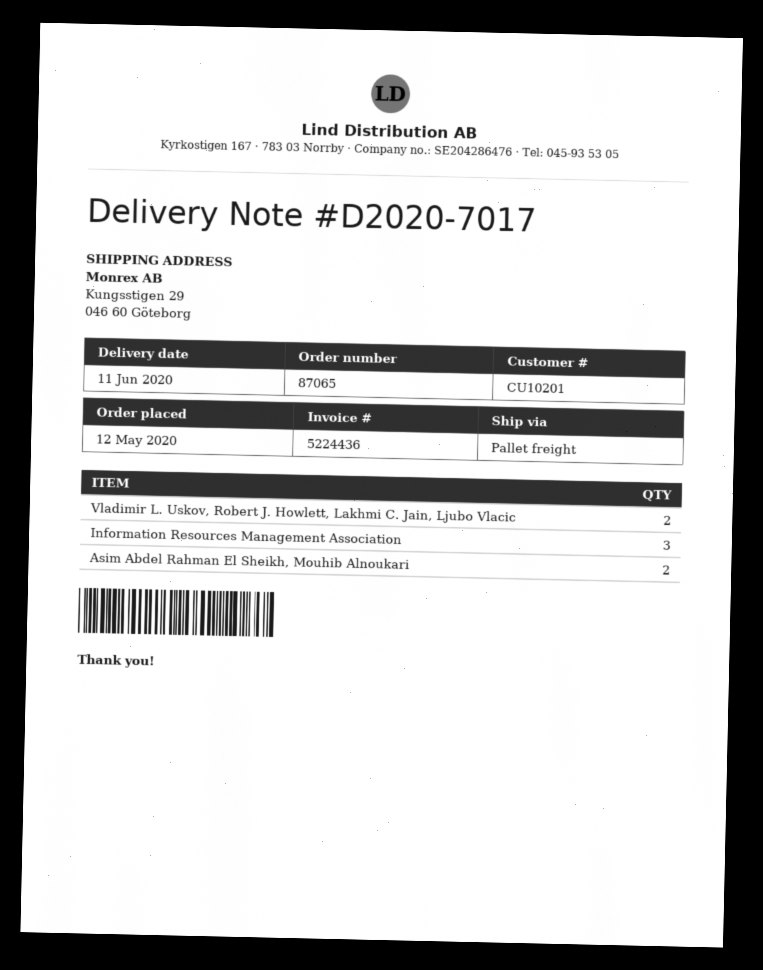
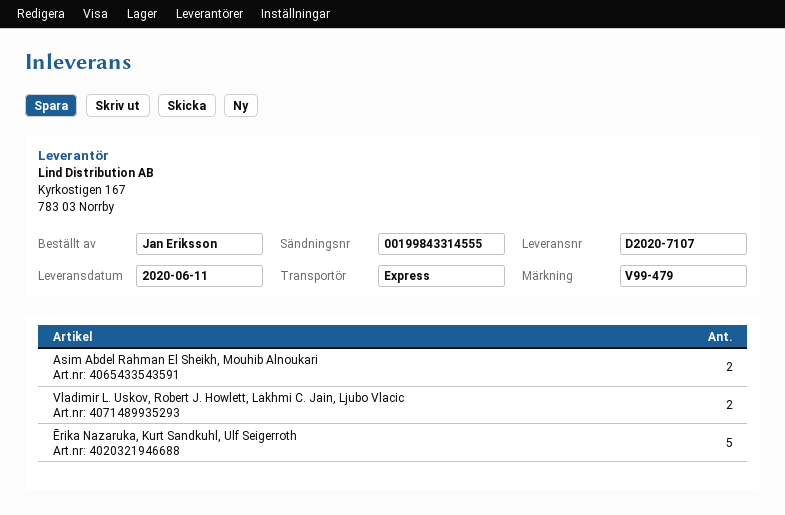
delivery note number: D2020-7017 -> D2020-7107
shipping method: pallet freight -> express
Information Resources Management Association: 3 -> none
Ērika Nazaruka, Kurt Sandkuhl, Ulf Seigerroth: none -> 5

